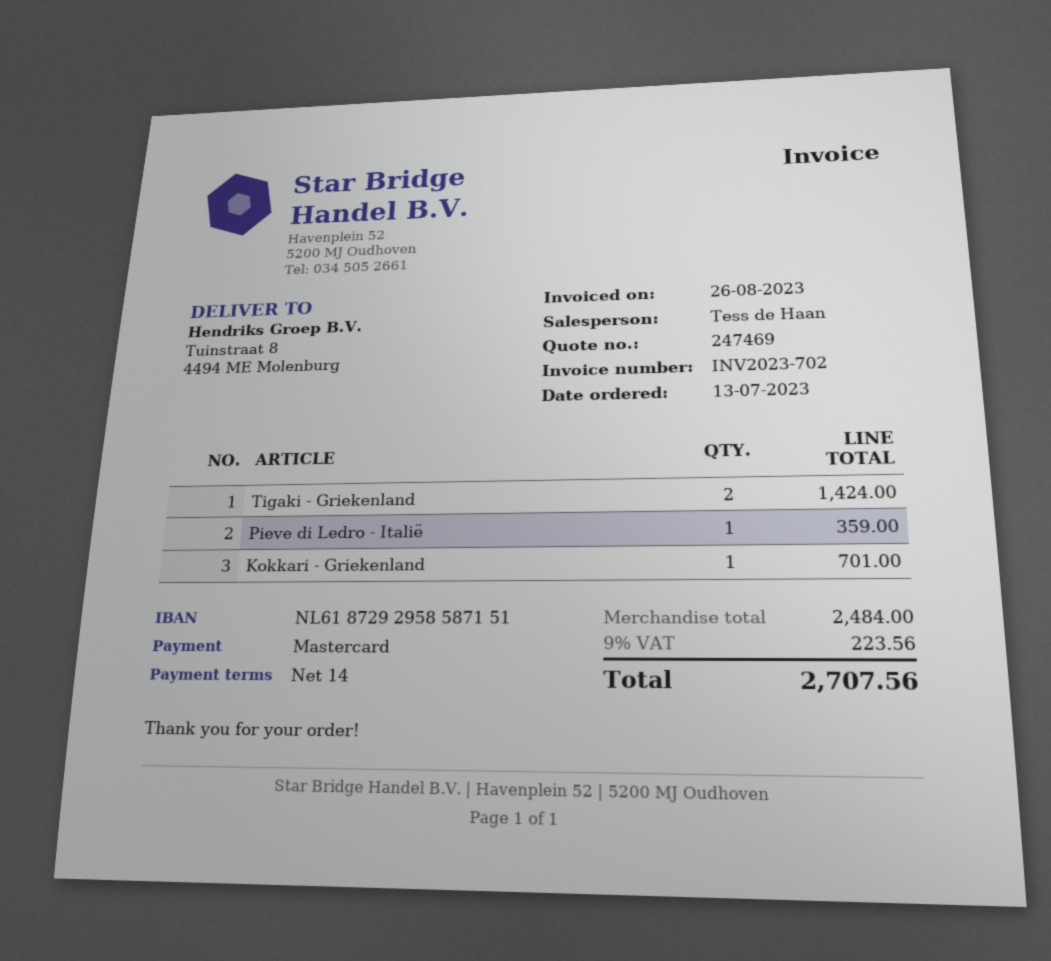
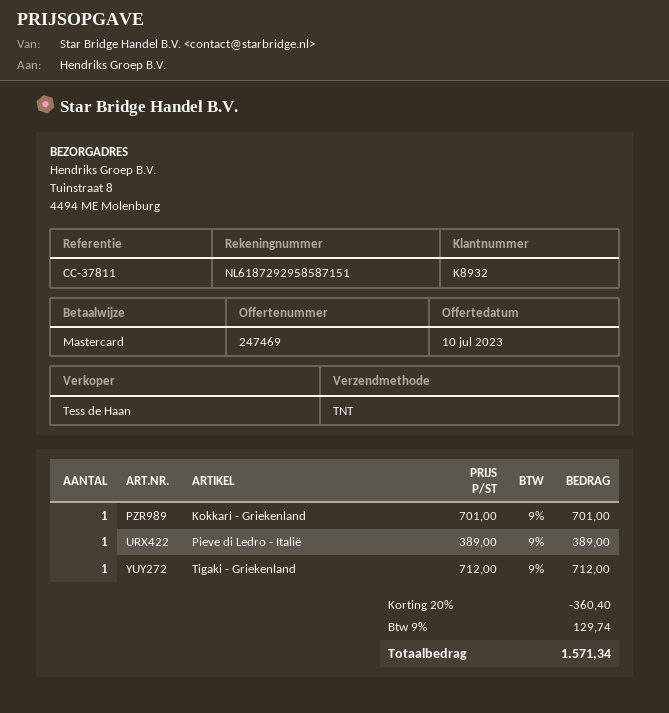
Tigaki - Griekenland: 2 for 1424.00 -> 1 for 712.00
Pieve di Ledro - Italië: 1 for 359.00 -> 1 for 389.00
discount: none -> 20% = 360.40
tax: 9% = 223.56 -> 9% = 129.74
total: 2707.56 -> 1571.34

